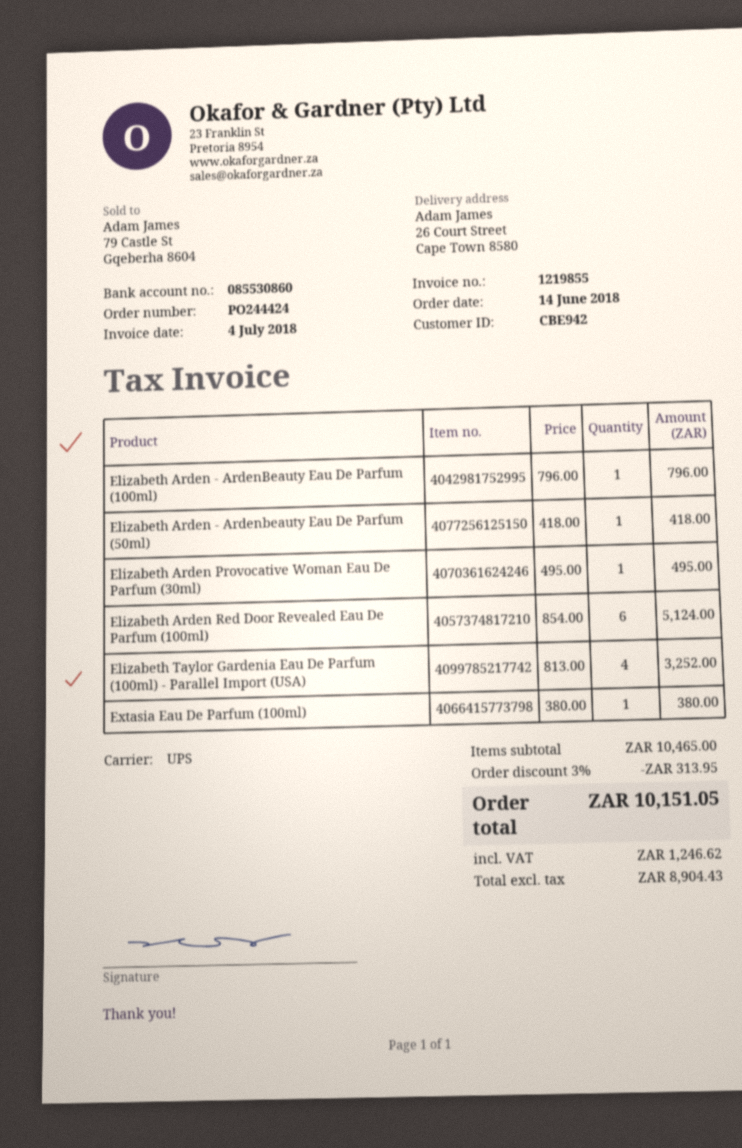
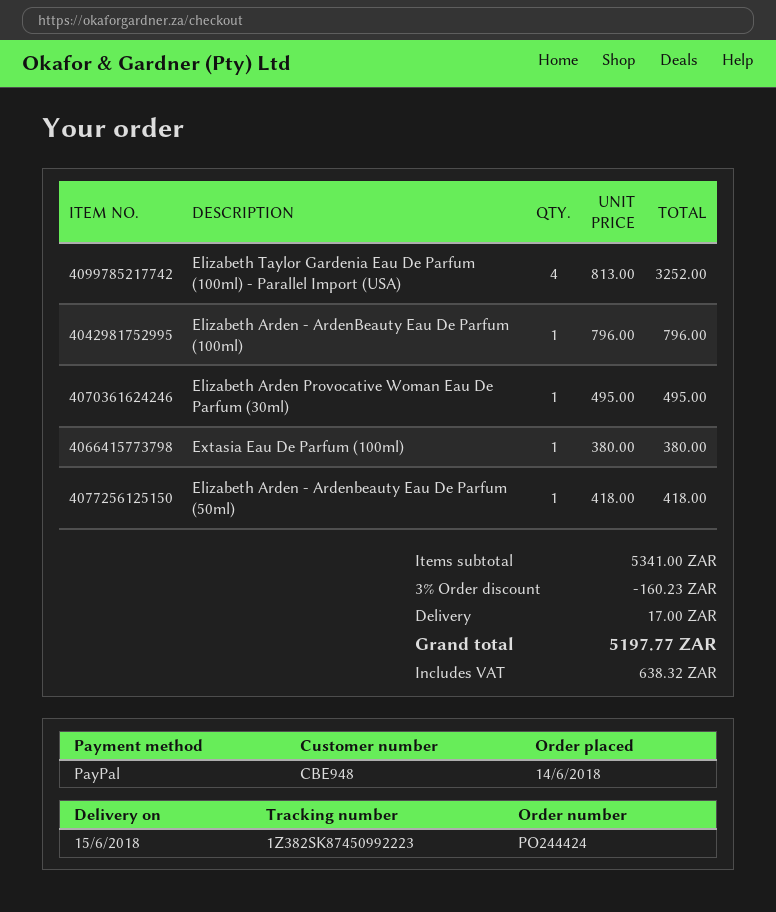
customer number: CBE942 -> CBE948
Elizabeth Arden Red Door Revealed Eau De Parfum (100ml): 6 x 854.00 = 5124.00 -> none
subtotal: 10465.00 -> 5341.00
discount: 3% = 313.95 -> 3% = 160.23
shipping: none -> 17.00
tax: 1246.62 -> 638.32
total: 10151.05 -> 5197.77

